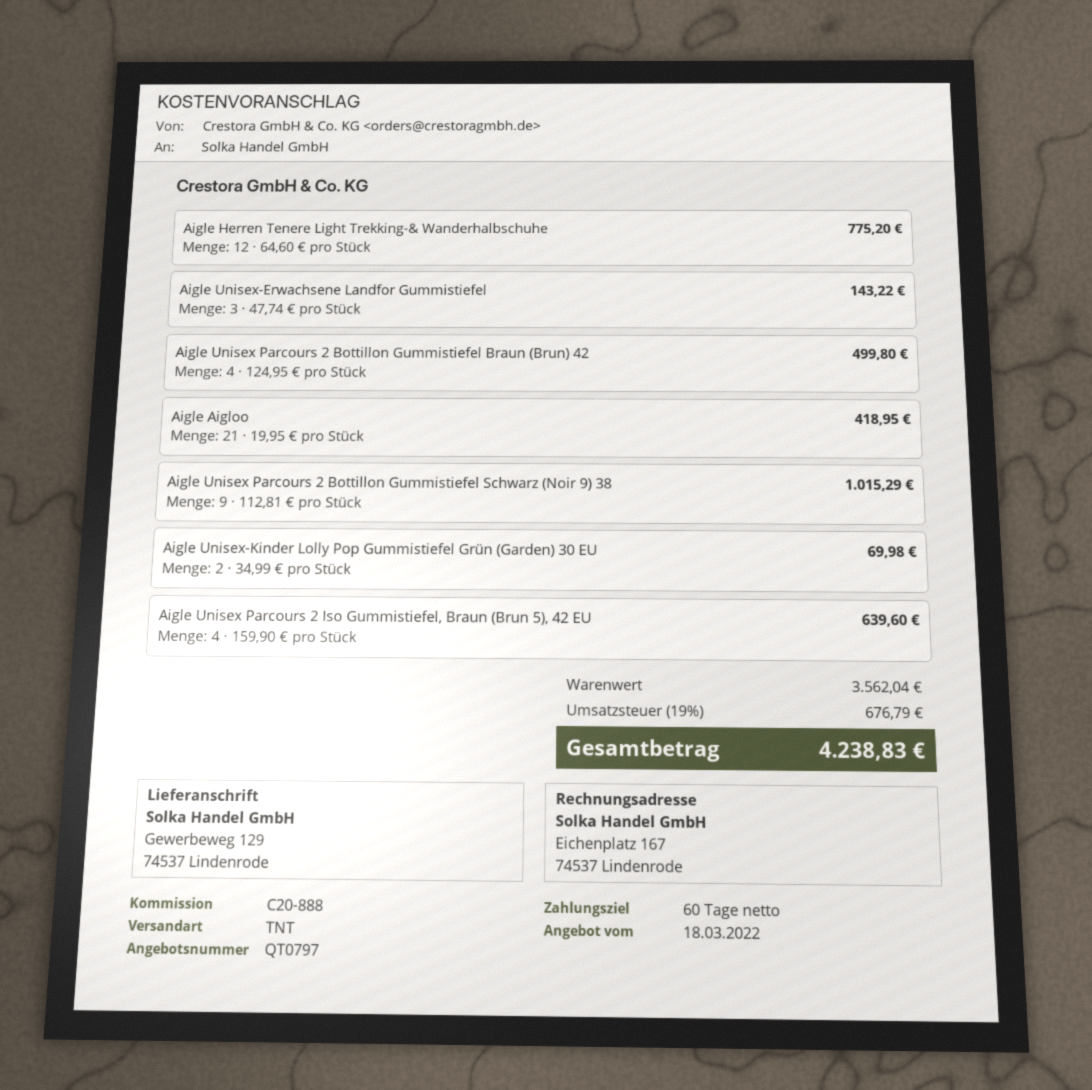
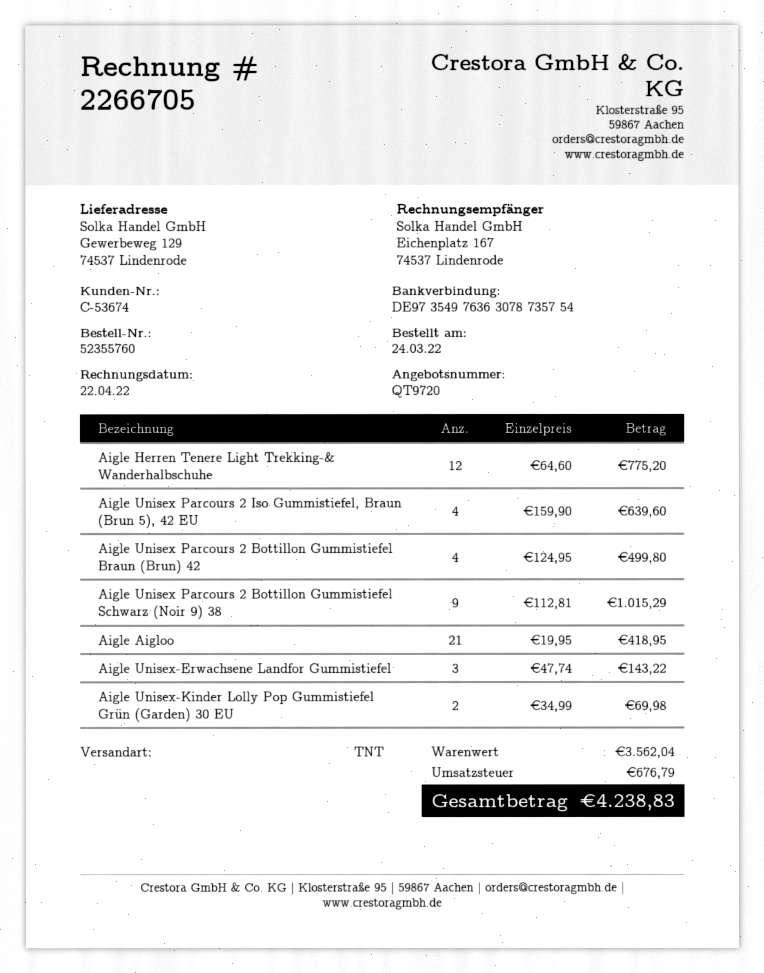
quote number: QT0797 -> QT9720

